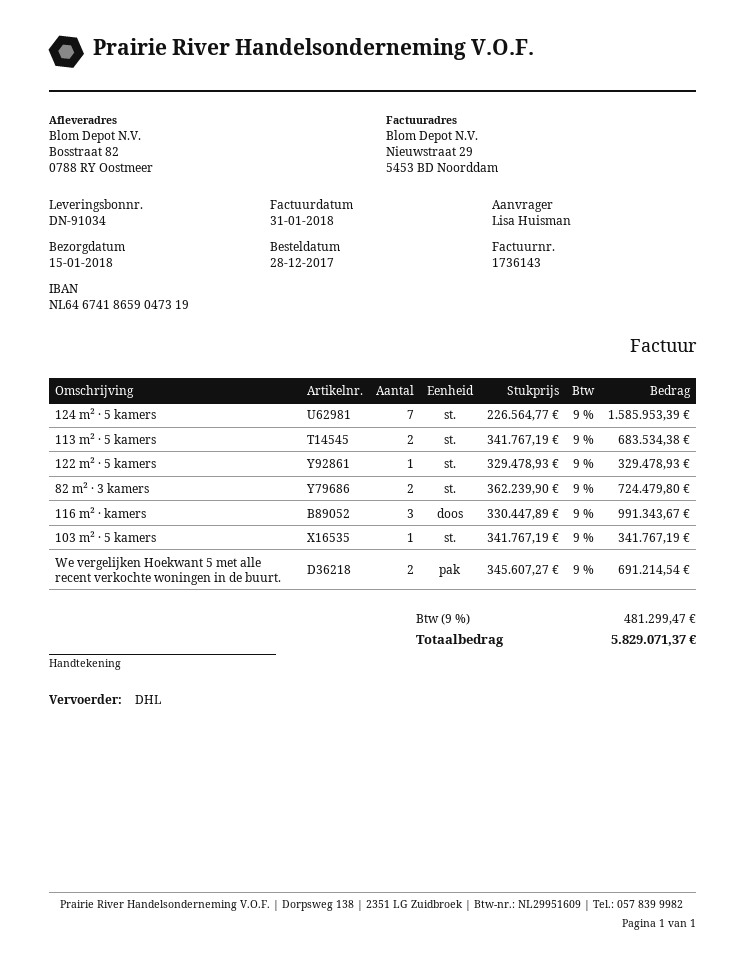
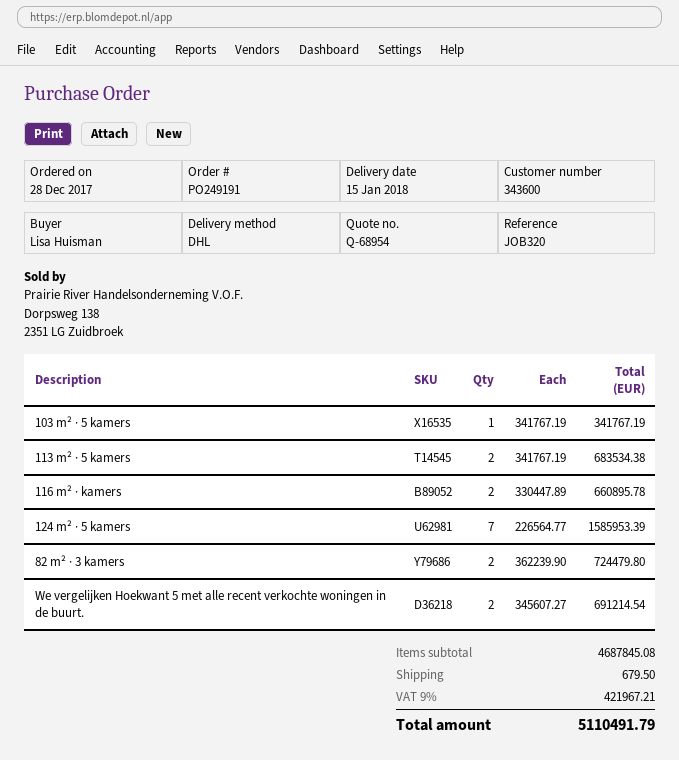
122 m² · 5 kamers: 1 x 329478.93 = 329478.93 -> none
116 m² · kamers: 3 x 330447.89 = 991343.67 -> 2 x 330447.89 = 660895.78
shipping: none -> 679.50
tax: 9% = 481299.47 -> 9% = 421967.21
total: 5829071.37 -> 5110491.79

